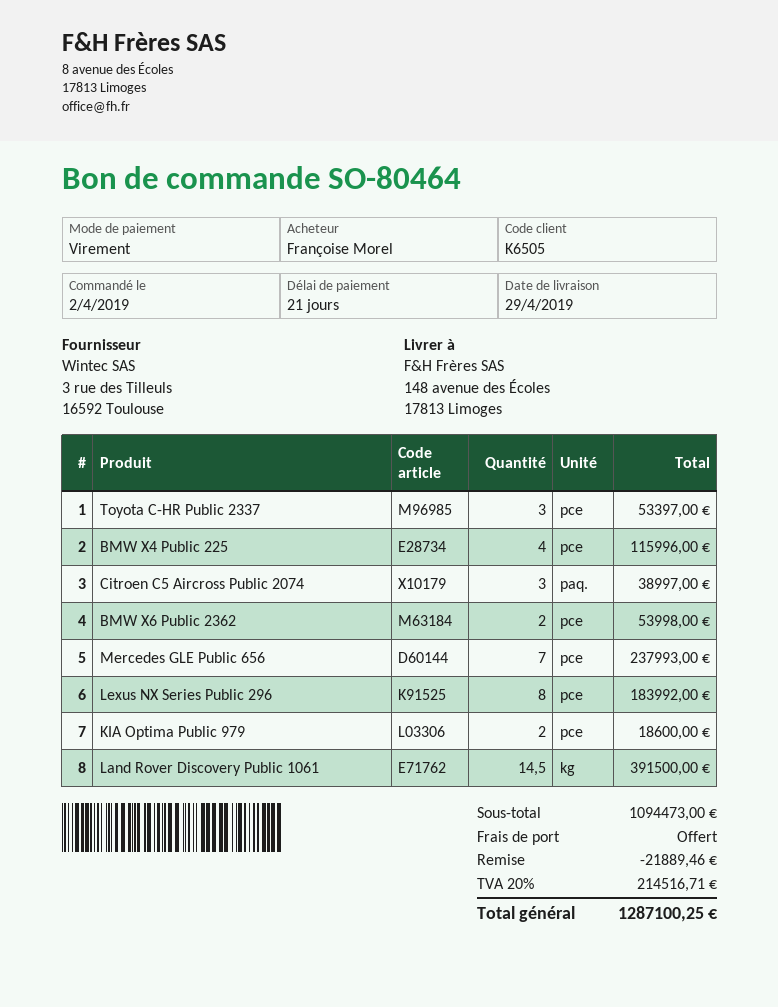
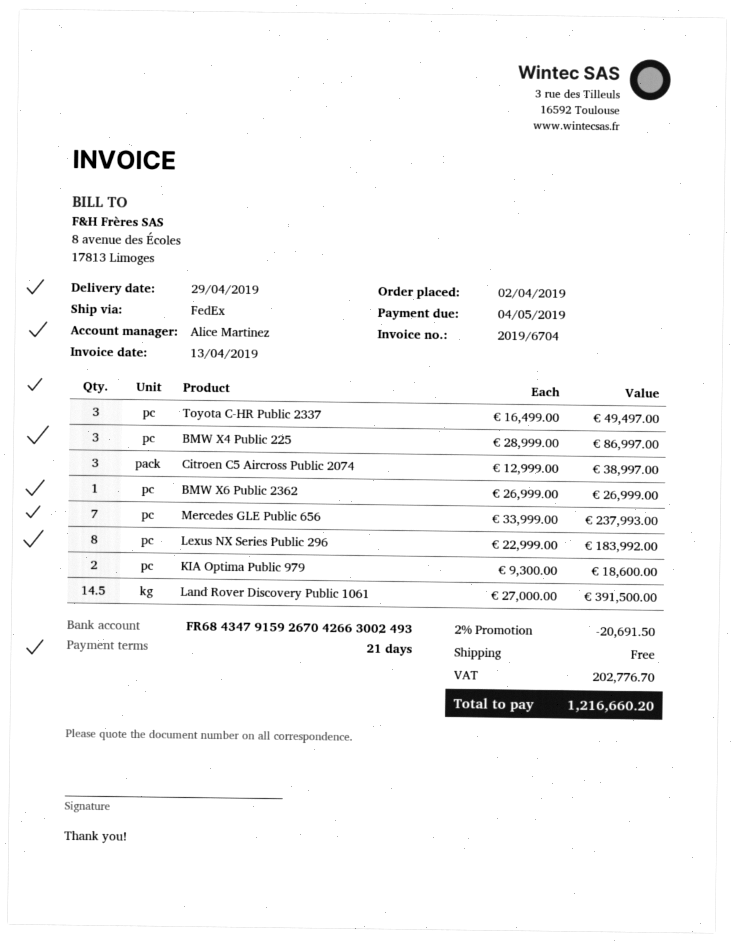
Toyota C-HR Public 2337: 3 for 53397.00 -> 3 for 49497.00
BMW X4 Public 225: 4 for 115996.00 -> 3 for 86997.00
BMW X6 Public 2362: 2 for 53998.00 -> 1 for 26999.00
discount: 21889.46 -> 20691.50
tax: 214516.71 -> 202776.70
total: 1287100.25 -> 1216660.20

